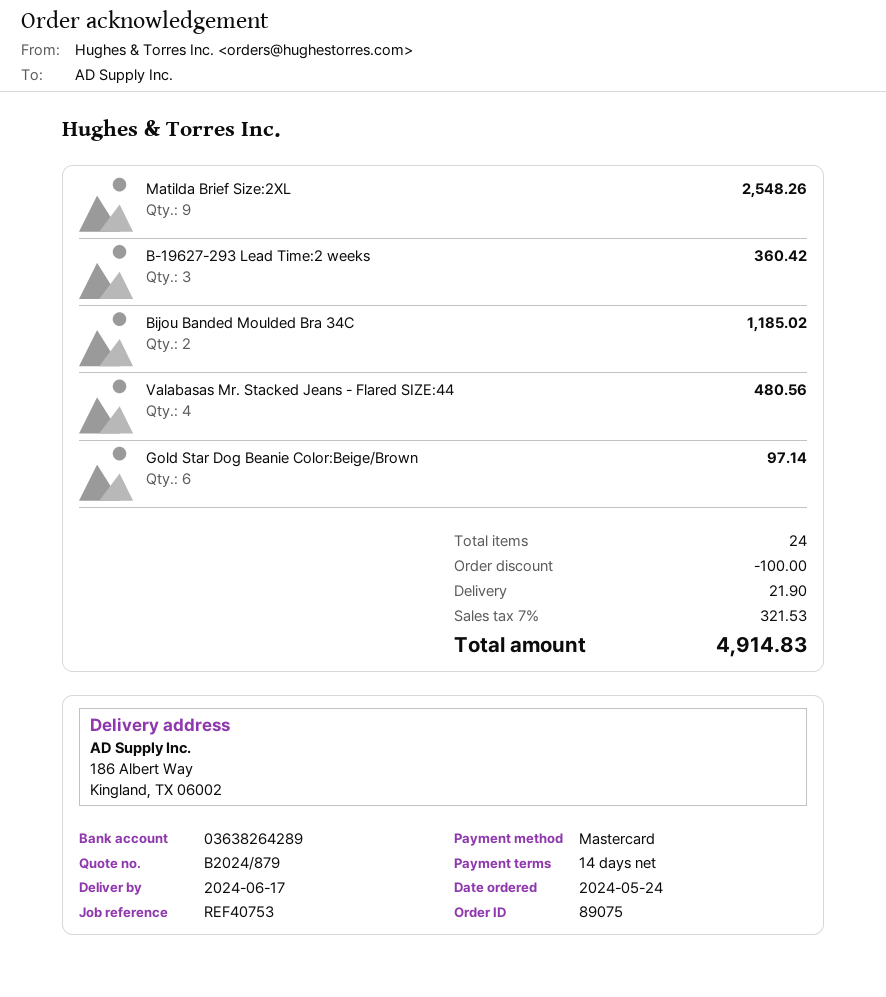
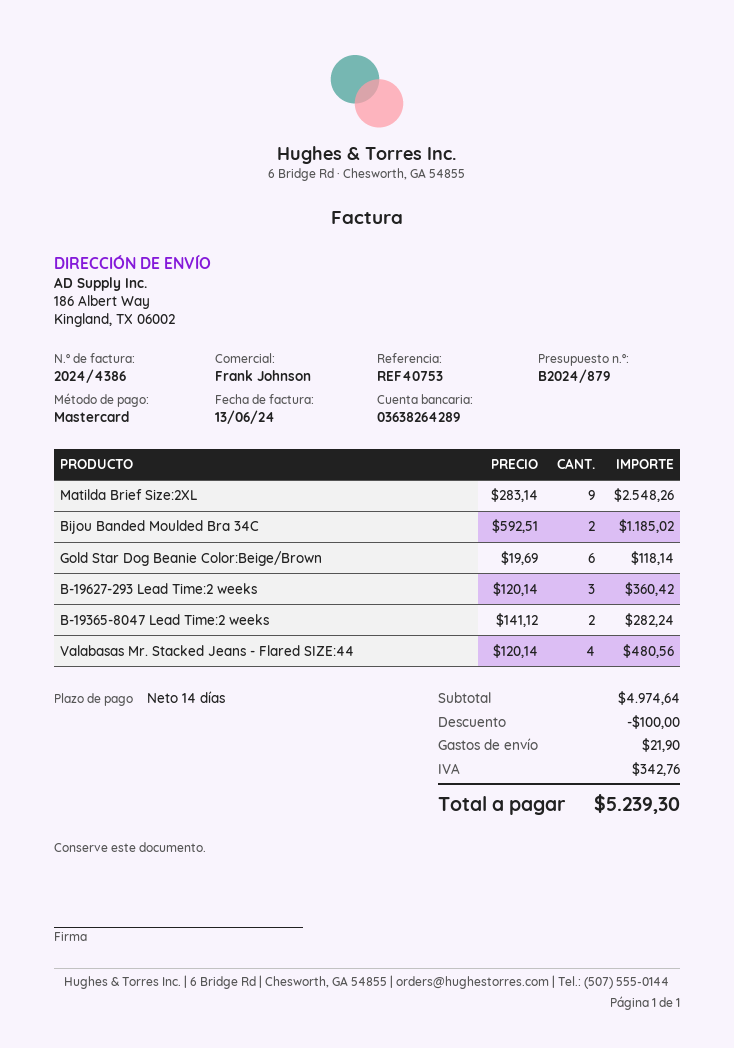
Gold Star Dog Beanie Color:Beige/Brown: 6 for 97.14 -> 6 for 118.14
B-19365-8047 Lead Time:2 weeks: none -> 2 for 282.24
tax: 321.53 -> 342.76
total: 4914.83 -> 5239.30

